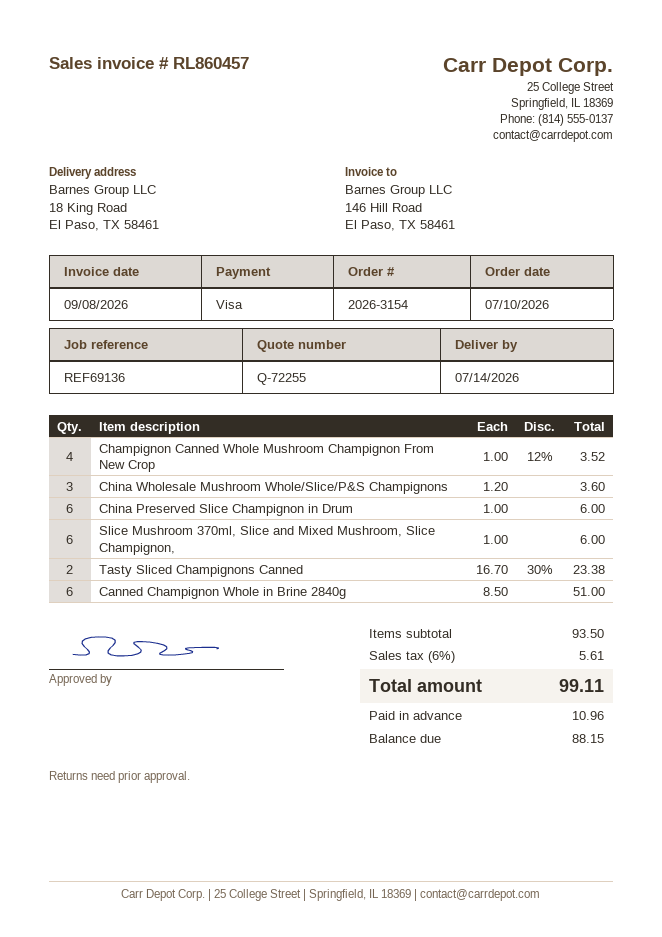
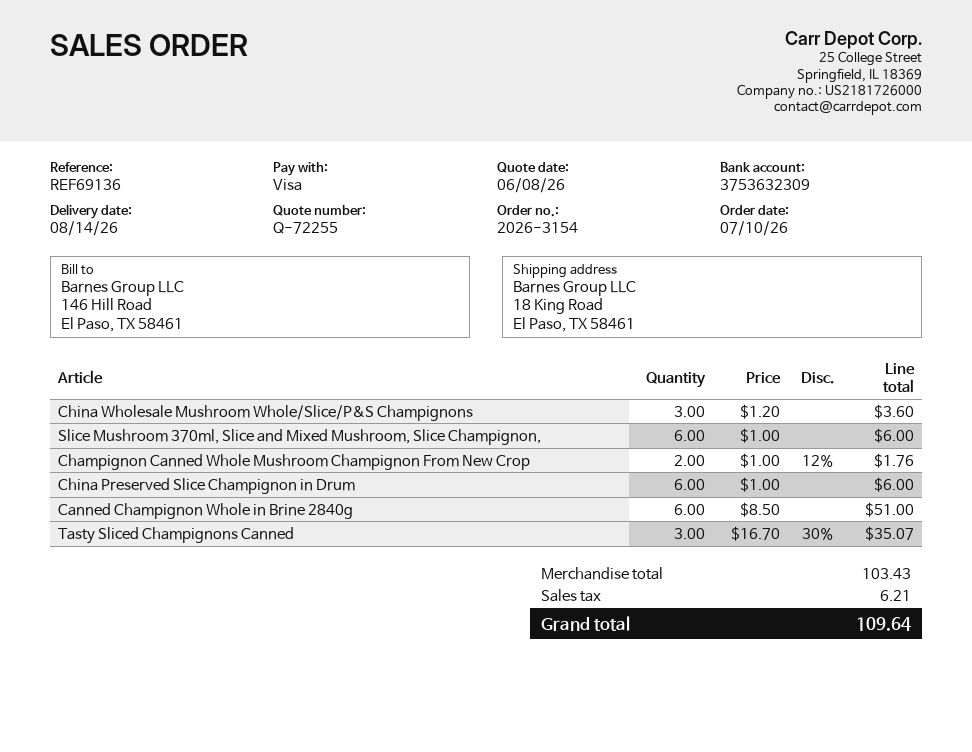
delivery date: 2026-07-14 -> 2026-08-14
Champignon Canned Whole Mushroom Champignon From New Crop: 4 x 1.00 - 12% = 3.52 -> 2 x 1.00 - 12% = 1.76
Tasty Sliced Champignons Canned: 2 x 16.70 - 30% = 23.38 -> 3 x 16.70 - 30% = 35.07
subtotal: 93.50 -> 103.43
tax: 5.61 -> 6.21
total: 99.11 -> 109.64

